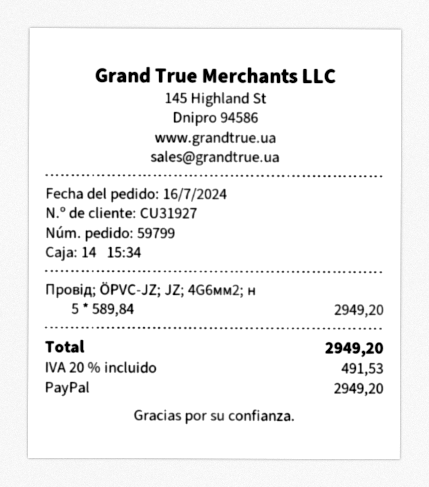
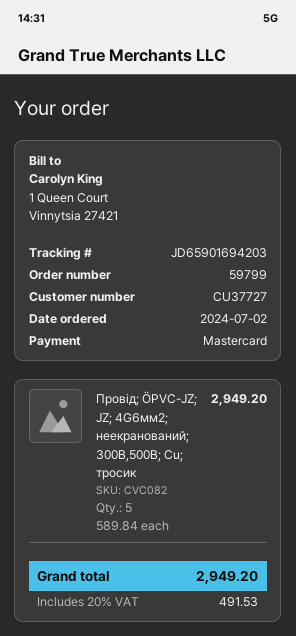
order date: 2024-07-16 -> 2024-07-02
customer number: CU31927 -> CU37727
payment method: PayPal -> Mastercard

